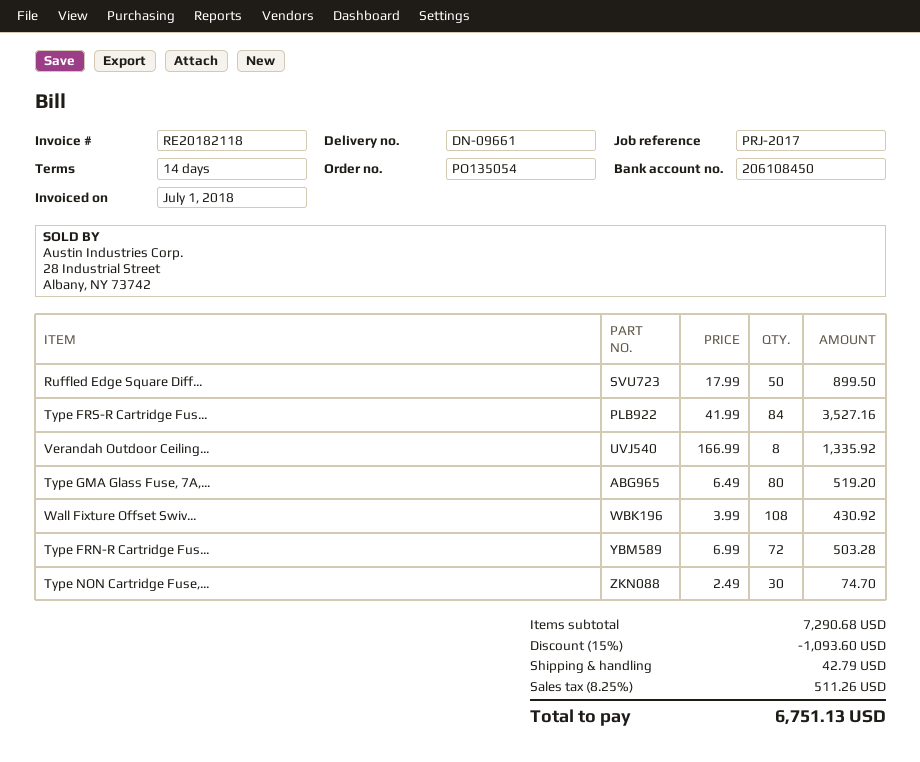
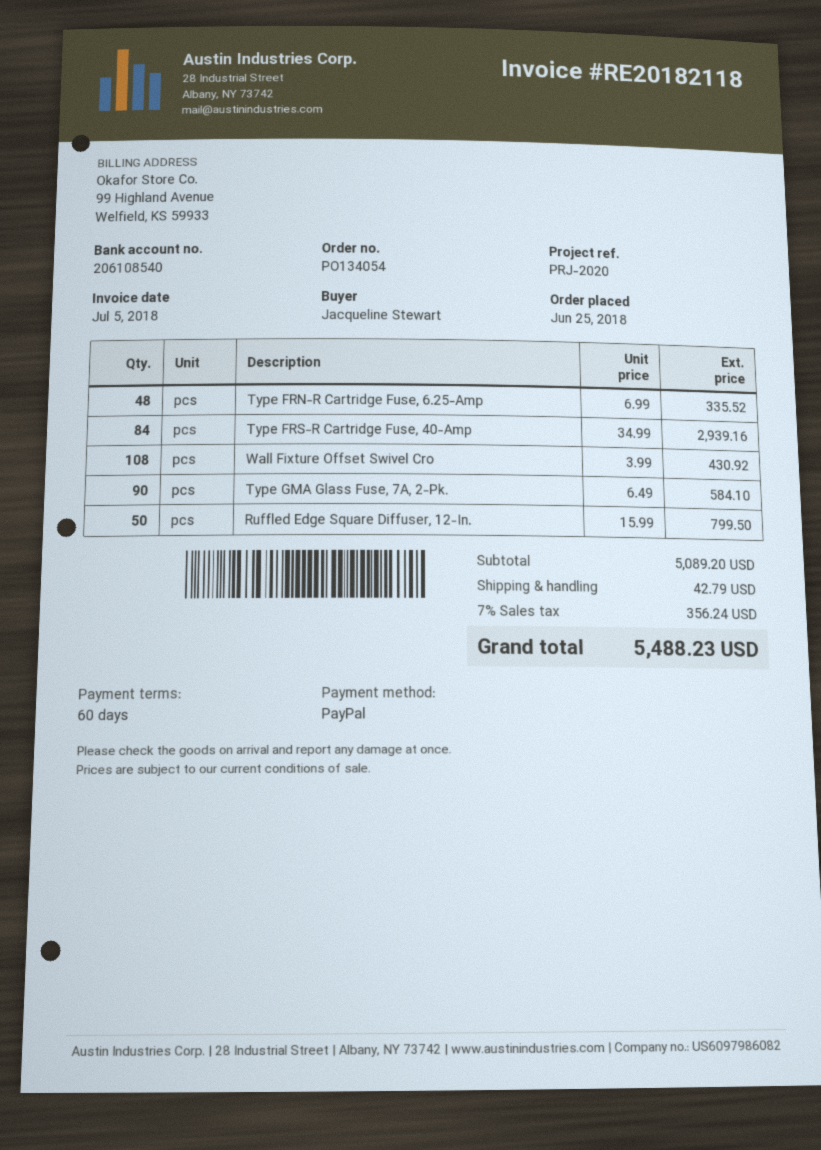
order number: PO135054 -> PO134054
invoice date: 2018-07-01 -> 2018-07-05
payment terms: 14 days -> 60 days
reference: PRJ-2017 -> PRJ-2020
bank account: 206108450 -> 206108540
Ruffled Edge Square Diff...: 50 x 17.99 = 899.50 -> 50 x 15.99 = 799.50
Type FRS-R Cartridge Fus...: 84 x 41.99 = 3527.16 -> 84 x 34.99 = 2939.16
Verandah Outdoor Ceiling...: 8 x 166.99 = 1335.92 -> none
Type GMA Glass Fuse, 7A,...: 80 x 6.49 = 519.20 -> 90 x 6.49 = 584.10
Type FRN-R Cartridge Fus...: 72 x 6.99 = 503.28 -> 48 x 6.99 = 335.52
Type NON Cartridge Fuse,...: 30 x 2.49 = 74.70 -> none
subtotal: 7290.68 -> 5089.20
discount: 15% = 1093.60 -> none
tax: 8.25% = 511.26 -> 7% = 356.24
total: 6751.13 -> 5488.23

